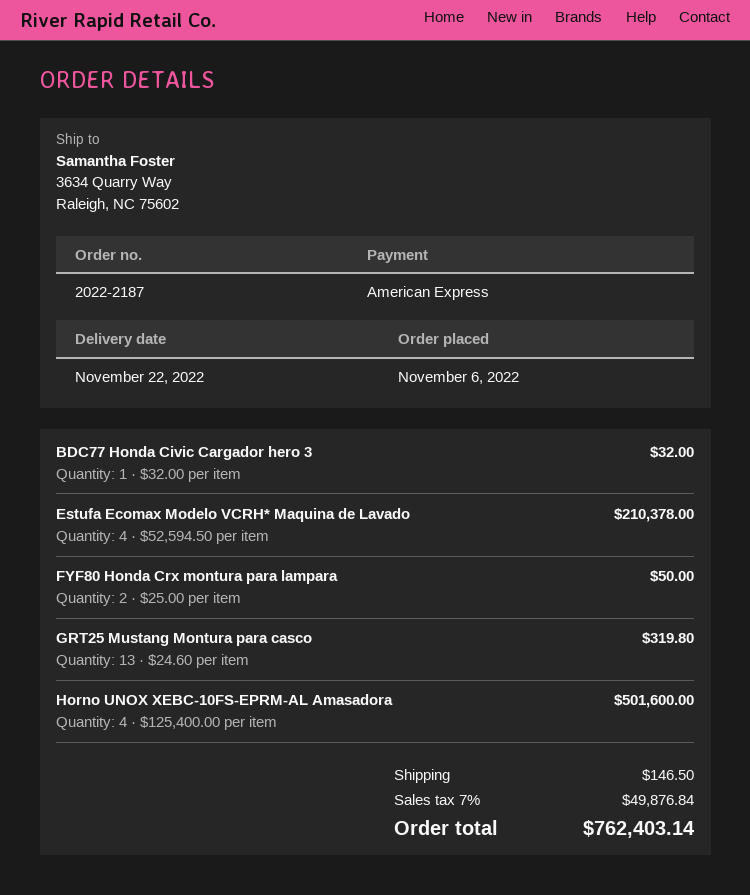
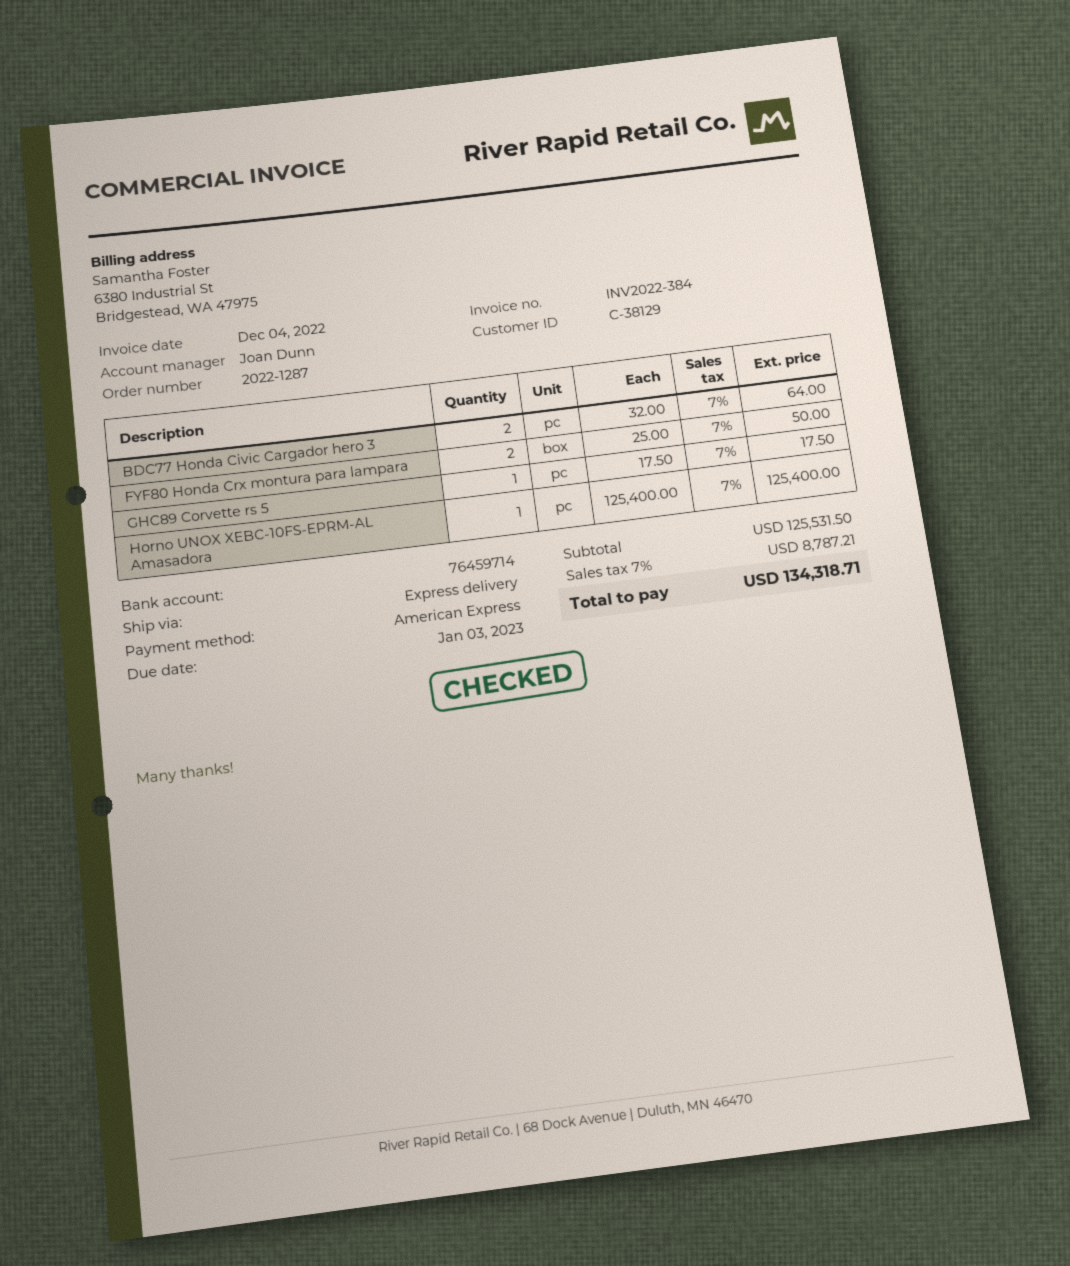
order number: 2022-2187 -> 2022-1287
BDC77 Honda Civic Cargador hero 3: 1 x 32.00 = 32.00 -> 2 x 32.00 = 64.00
Estufa Ecomax Modelo VCRH* Maquina de Lavado: 4 x 52594.50 = 210378.00 -> none
GRT25 Mustang Montura para casco: 13 x 24.60 = 319.80 -> none
Horno UNOX XEBC-10FS-EPRM-AL Amasadora: 4 x 125400.00 = 501600.00 -> 1 x 125400.00 = 125400.00
GHC89 Corvette rs 5: none -> 1 x 17.50 = 17.50
shipping: 146.50 -> none
tax: 7% = 49876.84 -> 7% = 8787.21
total: 762403.14 -> 134318.71

